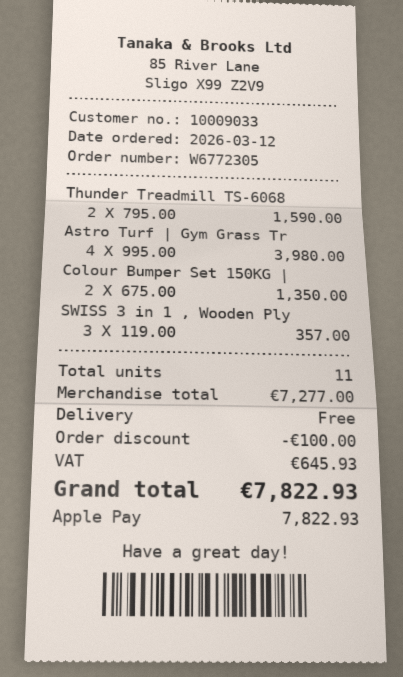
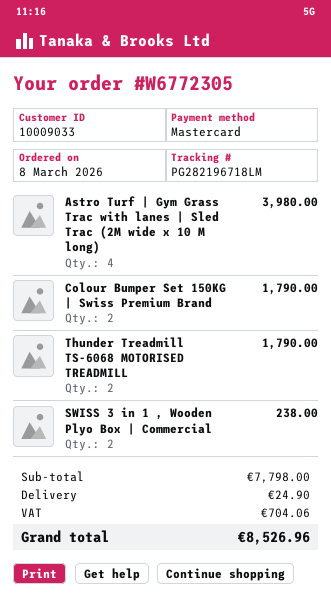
order date: 2026-03-12 -> 2026-03-08
payment method: Apple Pay -> Mastercard
Thunder Treadmill TS-6068: 2 for 1590.00 -> 2 for 1790.00
Colour Bumper Set 150KG |: 2 for 1350.00 -> 2 for 1790.00
SWISS 3 in 1 , Wooden Ply: 3 for 357.00 -> 2 for 238.00
subtotal: 7277.00 -> 7798.00
discount: 100.00 -> none
shipping: 0.00 -> 24.90
tax: 645.93 -> 704.06
total: 7822.93 -> 8526.96

